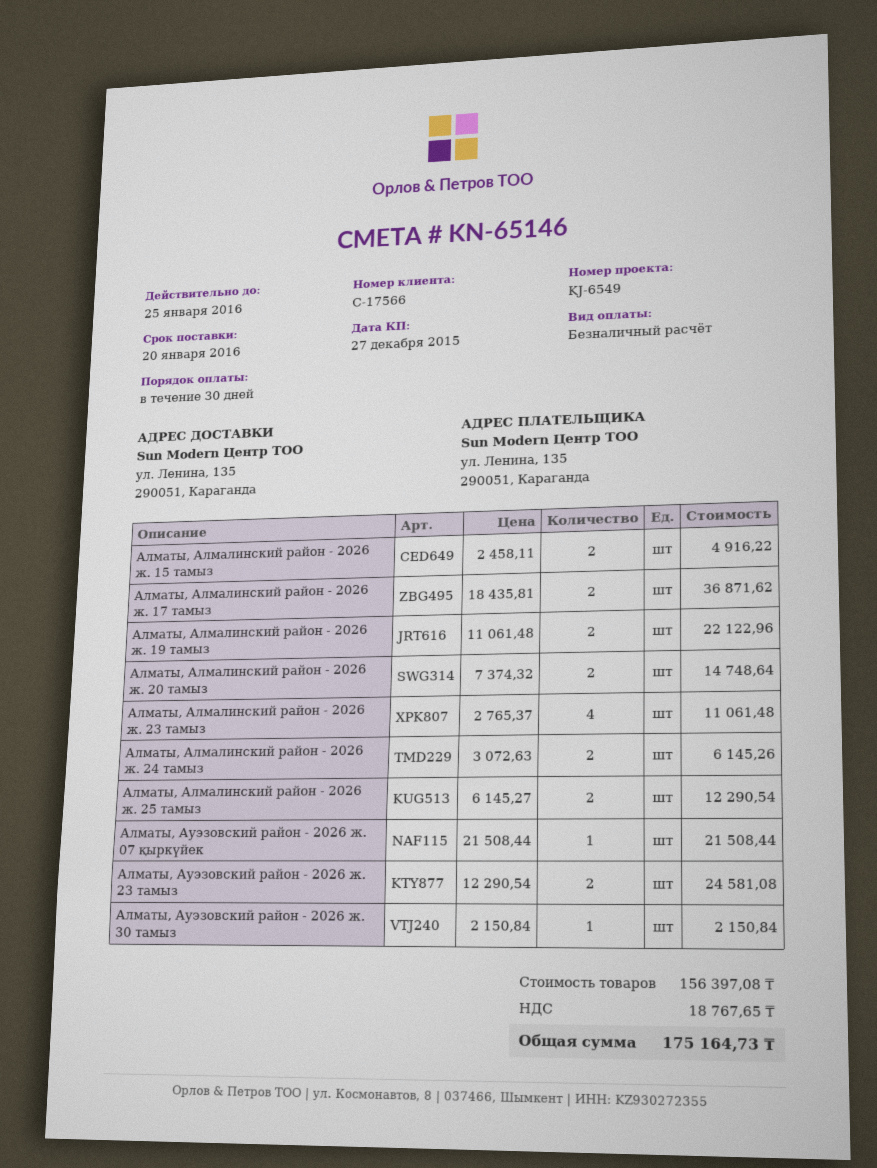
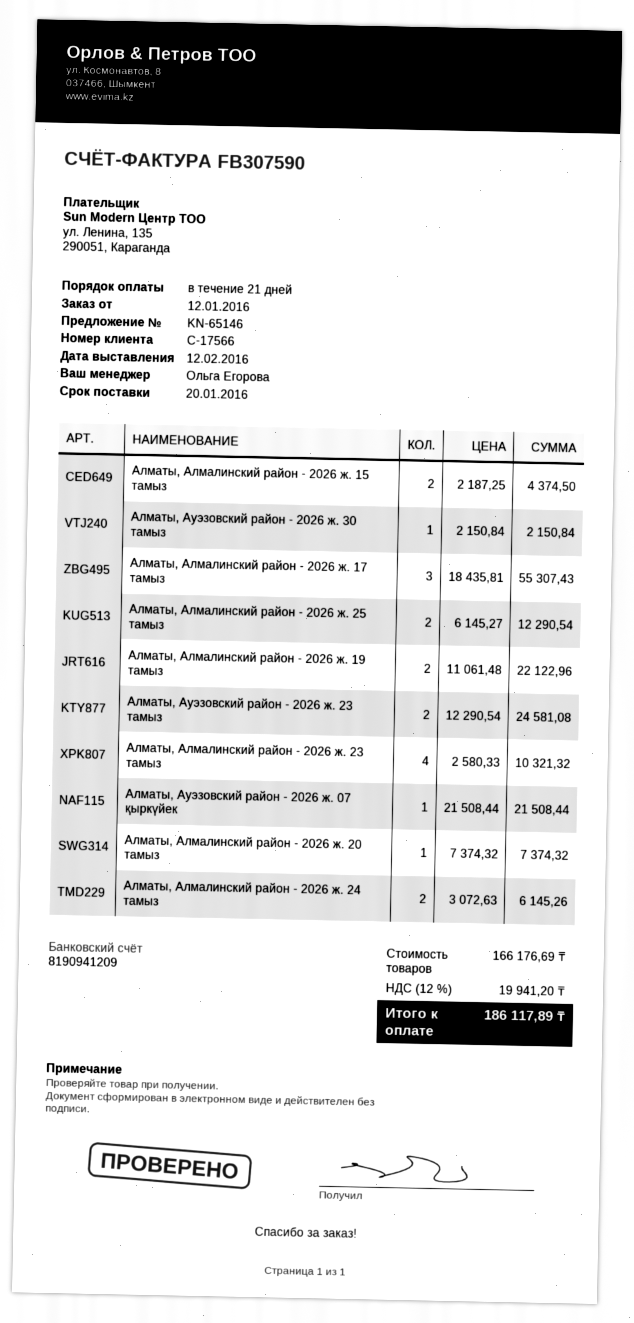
payment terms: 30 days -> 21 days
Алматы, Алмалинский район - 2026 ж. 15 тамыз: 2 x 2458.11 = 4916.22 -> 2 x 2187.25 = 4374.50
Алматы, Алмалинский район - 2026 ж. 17 тамыз: 2 x 18435.81 = 36871.62 -> 3 x 18435.81 = 55307.43
Алматы, Алмалинский район - 2026 ж. 20 тамыз: 2 x 7374.32 = 14748.64 -> 1 x 7374.32 = 7374.32
Алматы, Алмалинский район - 2026 ж. 23 тамыз: 4 x 2765.37 = 11061.48 -> 4 x 2580.33 = 10321.32
subtotal: 156397.08 -> 166176.69
tax: 18767.65 -> 19941.20
total: 175164.73 -> 186117.89

